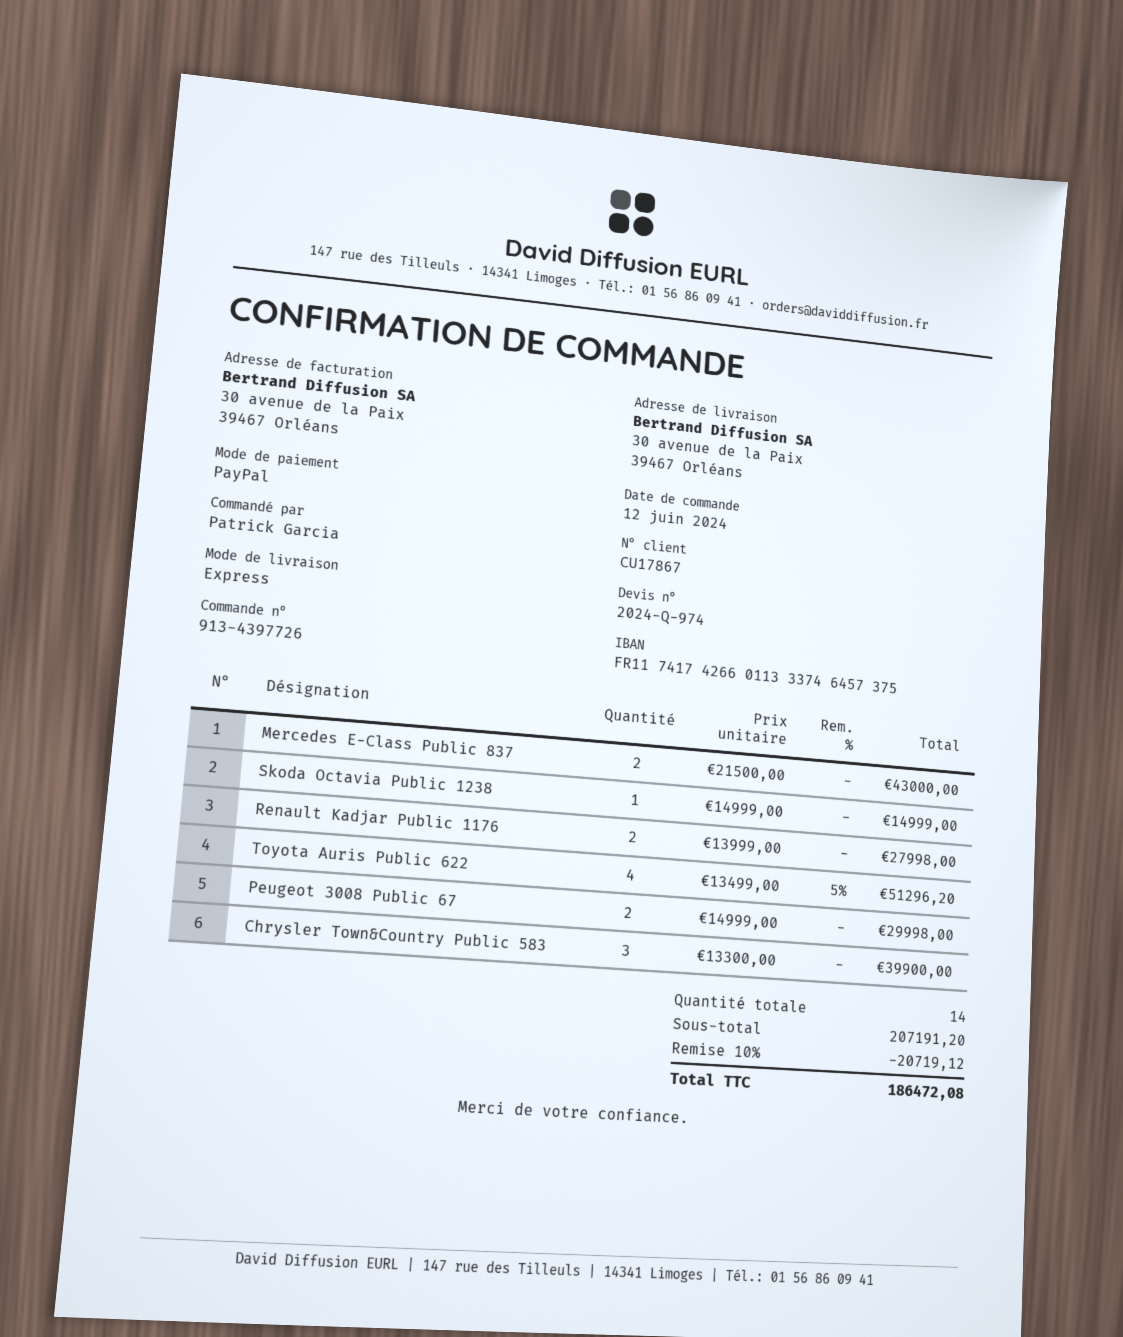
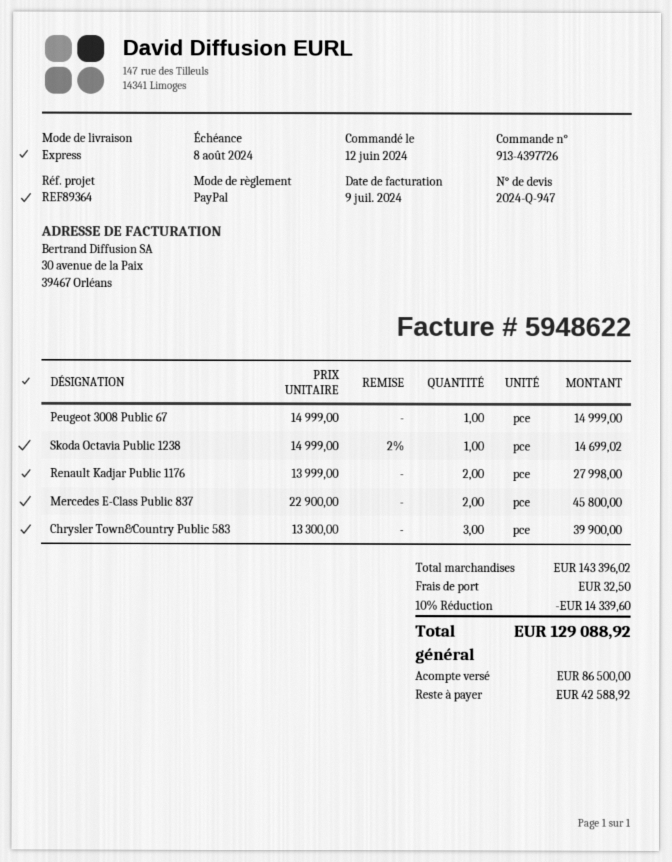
quote number: 2024-Q-974 -> 2024-Q-947
Mercedes E-Class Public 837: 2 x 21500.00 = 43000.00 -> 2 x 22900.00 = 45800.00
Skoda Octavia Public 1238: 1 x 14999.00 = 14999.00 -> 1 x 14999.00 - 2% = 14699.02
Toyota Auris Public 622: 4 x 13499.00 - 5% = 51296.20 -> none
Peugeot 3008 Public 67: 2 x 14999.00 = 29998.00 -> 1 x 14999.00 = 14999.00
subtotal: 207191.20 -> 143396.02
discount: 10% = 20719.12 -> 10% = 14339.60
shipping: none -> 32.50
total: 186472.08 -> 129088.92

